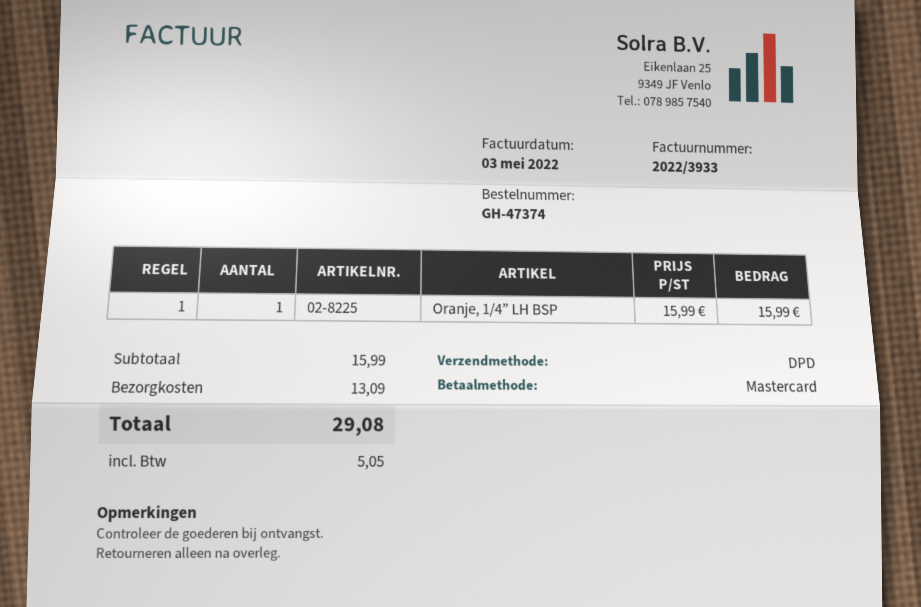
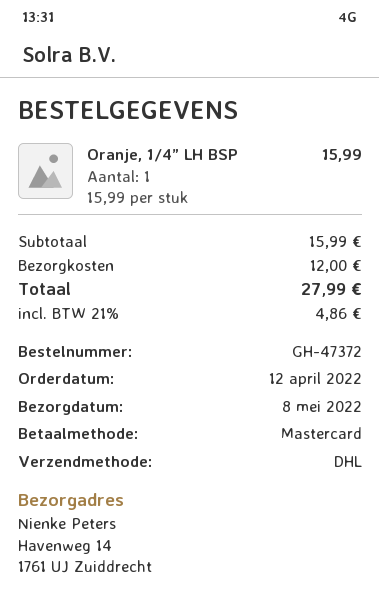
order number: GH-47374 -> GH-47372
shipping method: DPD -> DHL
shipping: 13.09 -> 12.00
tax: 5.05 -> 4.86
total: 29.08 -> 27.99

